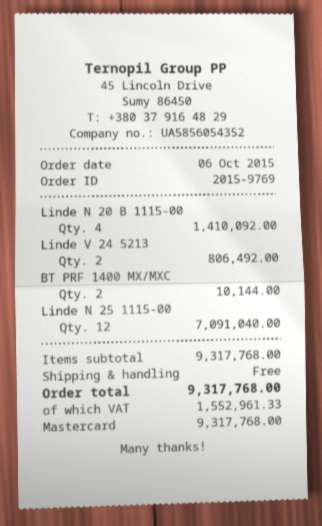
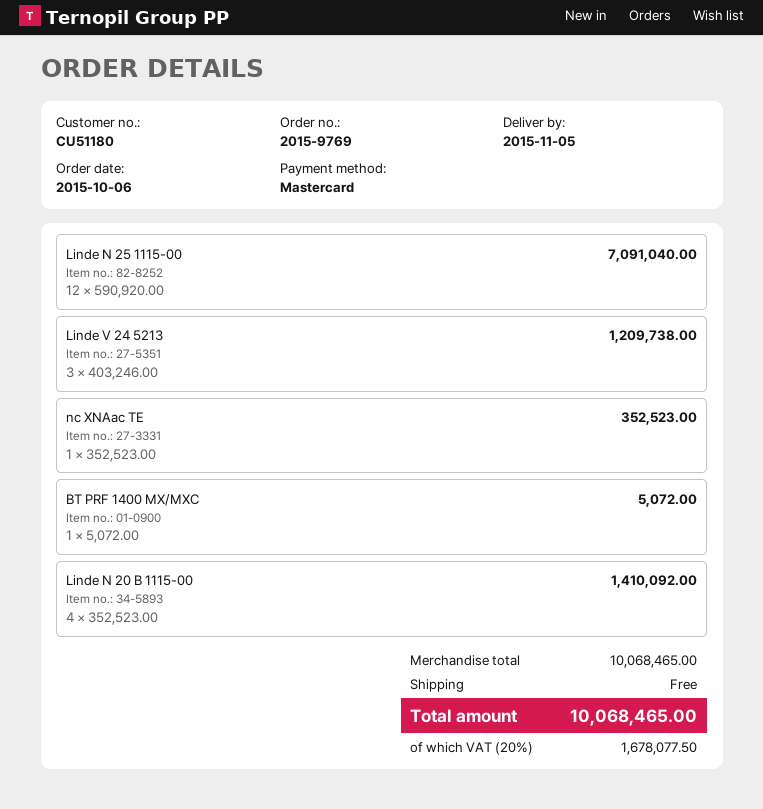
Linde V 24 5213: 2 for 806492.00 -> 3 for 1209738.00
BT PRF 1400 MX/MXC: 2 for 10144.00 -> 1 for 5072.00
nc XNAac TE: none -> 1 for 352523.00
subtotal: 9317768.00 -> 10068465.00
tax: 1552961.33 -> 1678077.50
total: 9317768.00 -> 10068465.00

